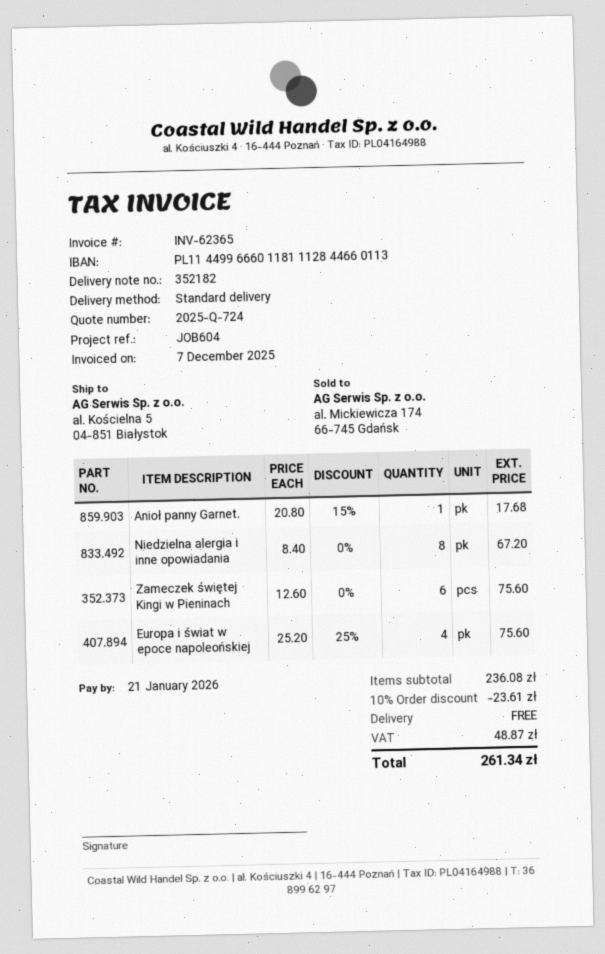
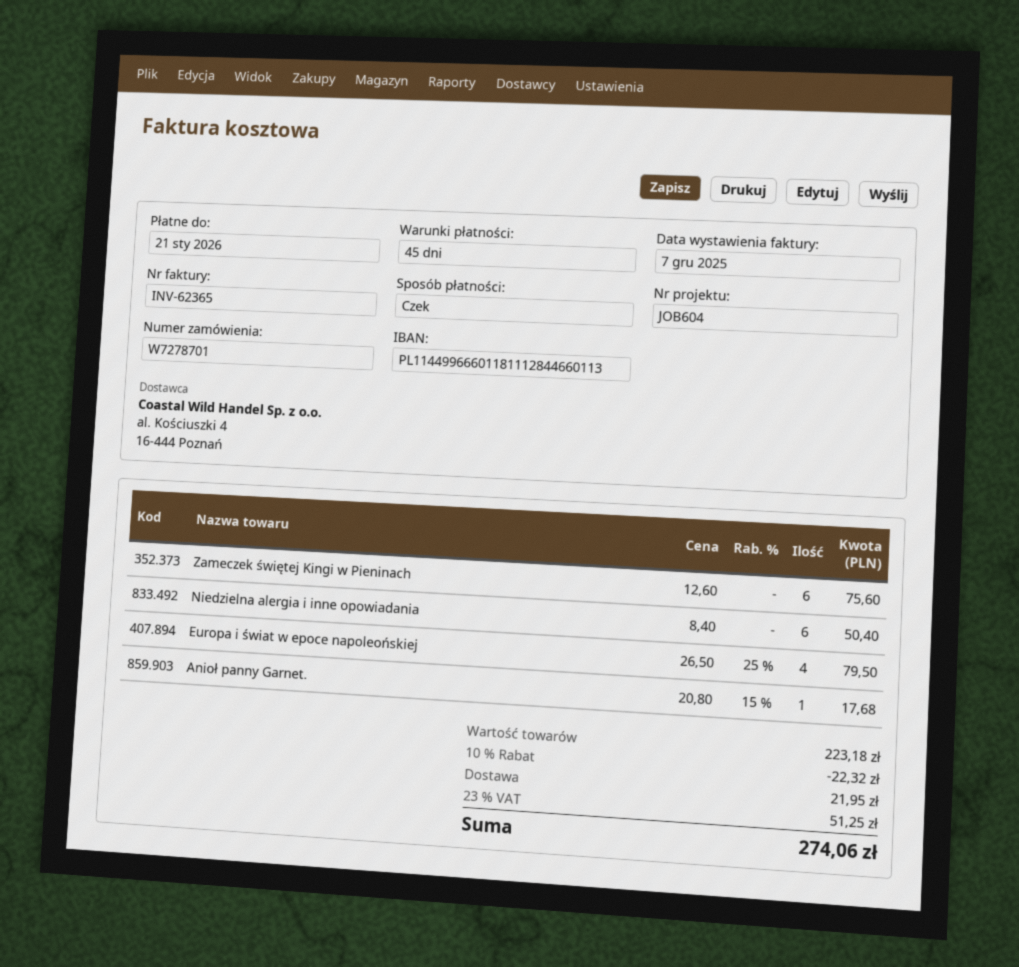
Niedzielna alergia i inne opowiadania: 8 x 8.40 = 67.20 -> 6 x 8.40 = 50.40
Europa i świat w epoce napoleońskiej: 4 x 25.20 - 25% = 75.60 -> 4 x 26.50 - 25% = 79.50
subtotal: 236.08 -> 223.18
discount: 10% = 23.61 -> 10% = 22.32
shipping: 0.00 -> 21.95
tax: 48.87 -> 51.25
total: 261.34 -> 274.06

